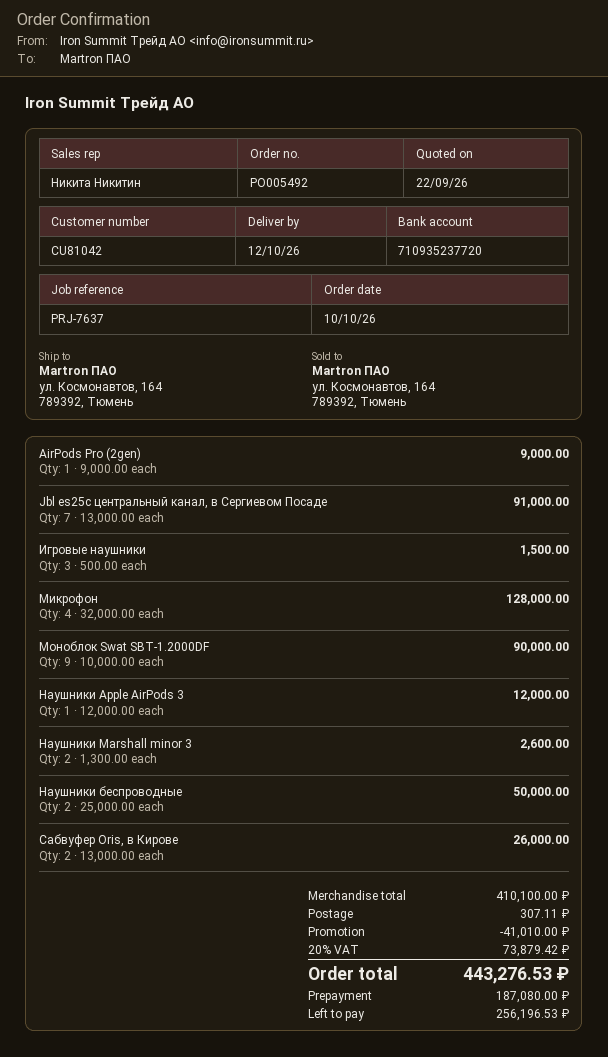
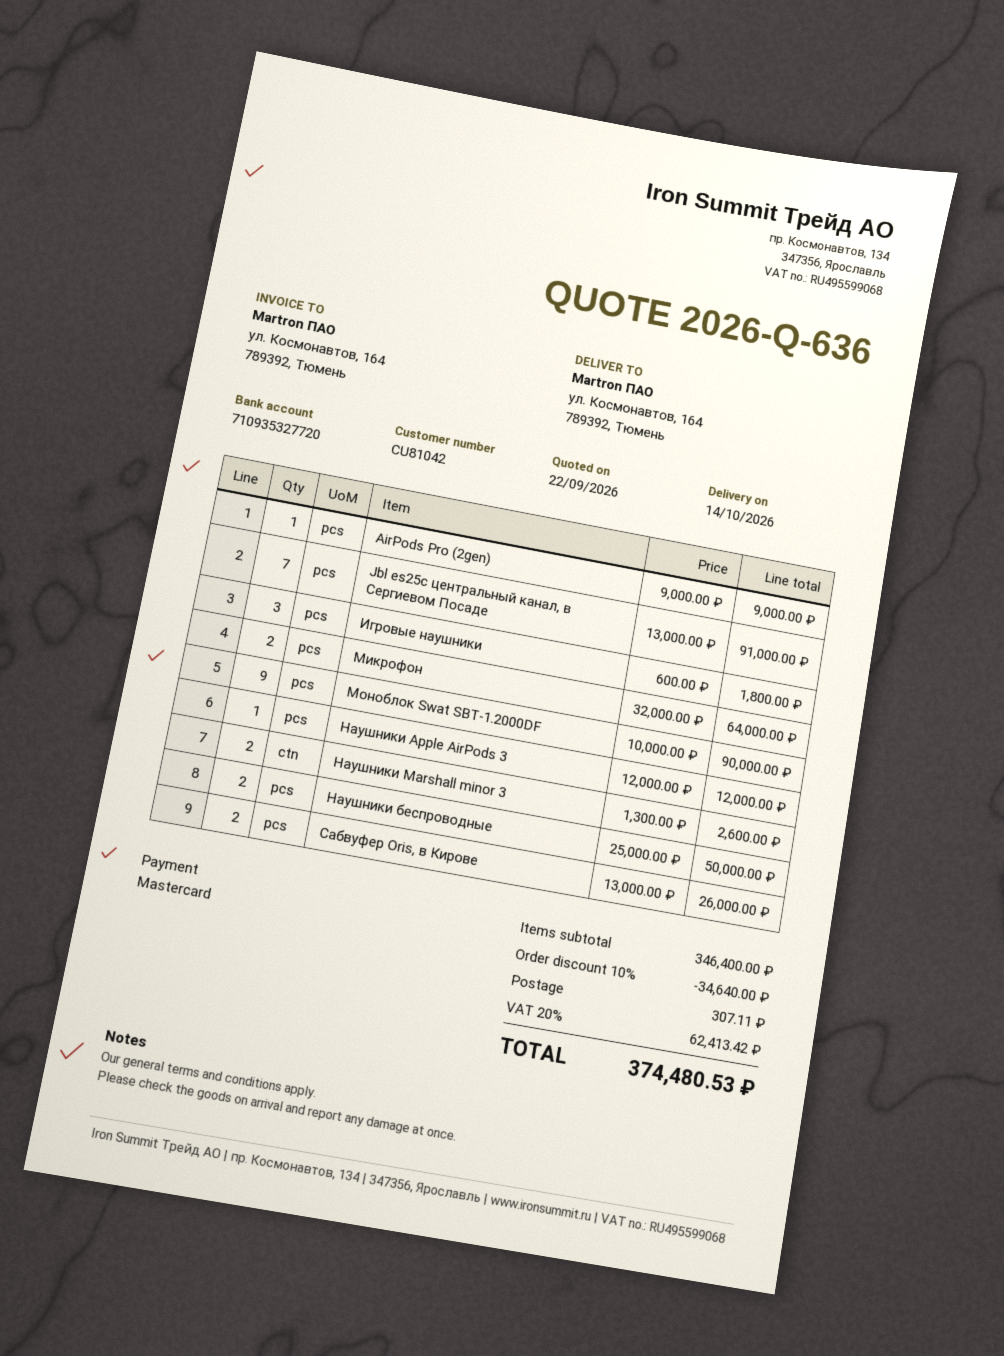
delivery date: 2026-10-12 -> 2026-10-14
bank account: 710935237720 -> 710935327720
Игровые наушники: 3 x 500.00 = 1500.00 -> 3 x 600.00 = 1800.00
Микрофон: 4 x 32000.00 = 128000.00 -> 2 x 32000.00 = 64000.00
subtotal: 410100.00 -> 346400.00
discount: 41010.00 -> 34640.00
tax: 20% = 73879.42 -> 20% = 62413.42
total: 443276.53 -> 374480.53

